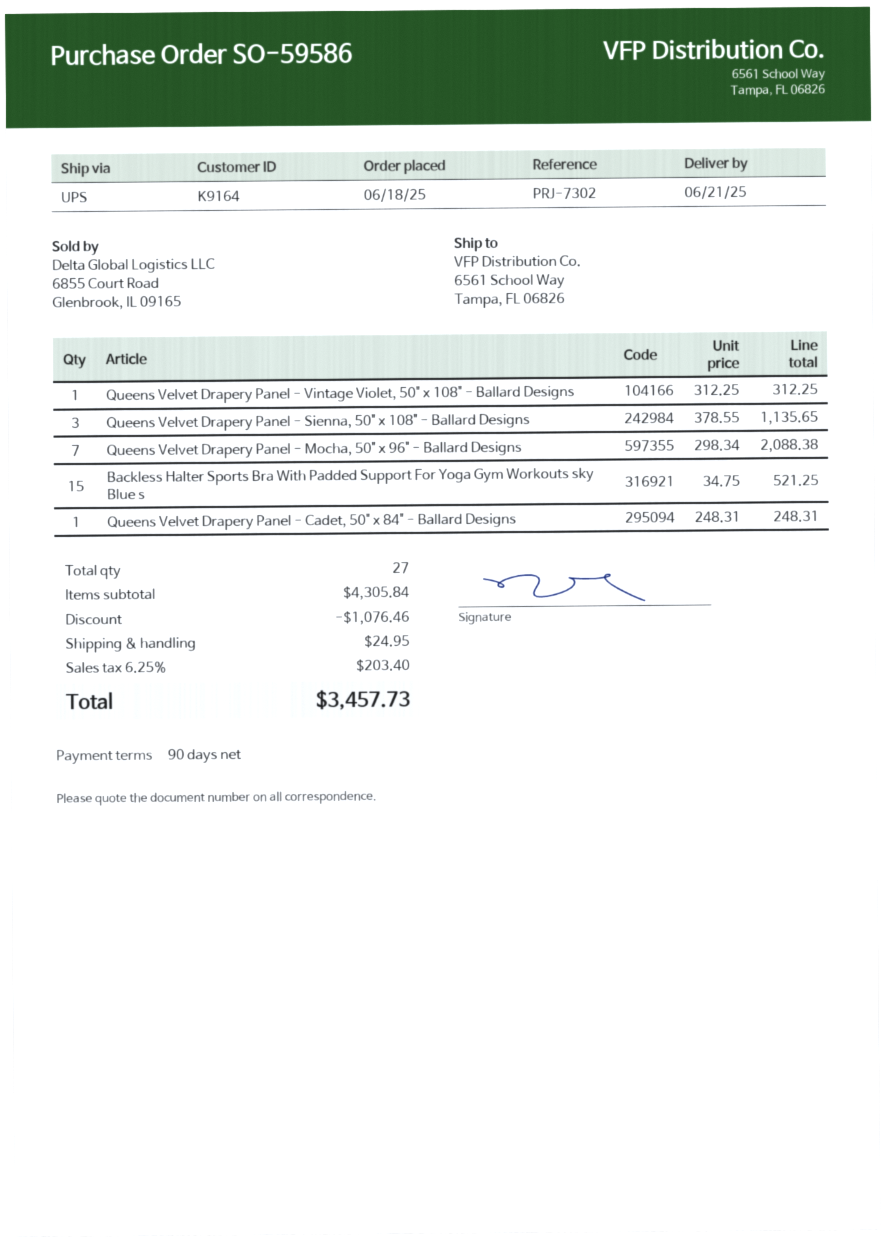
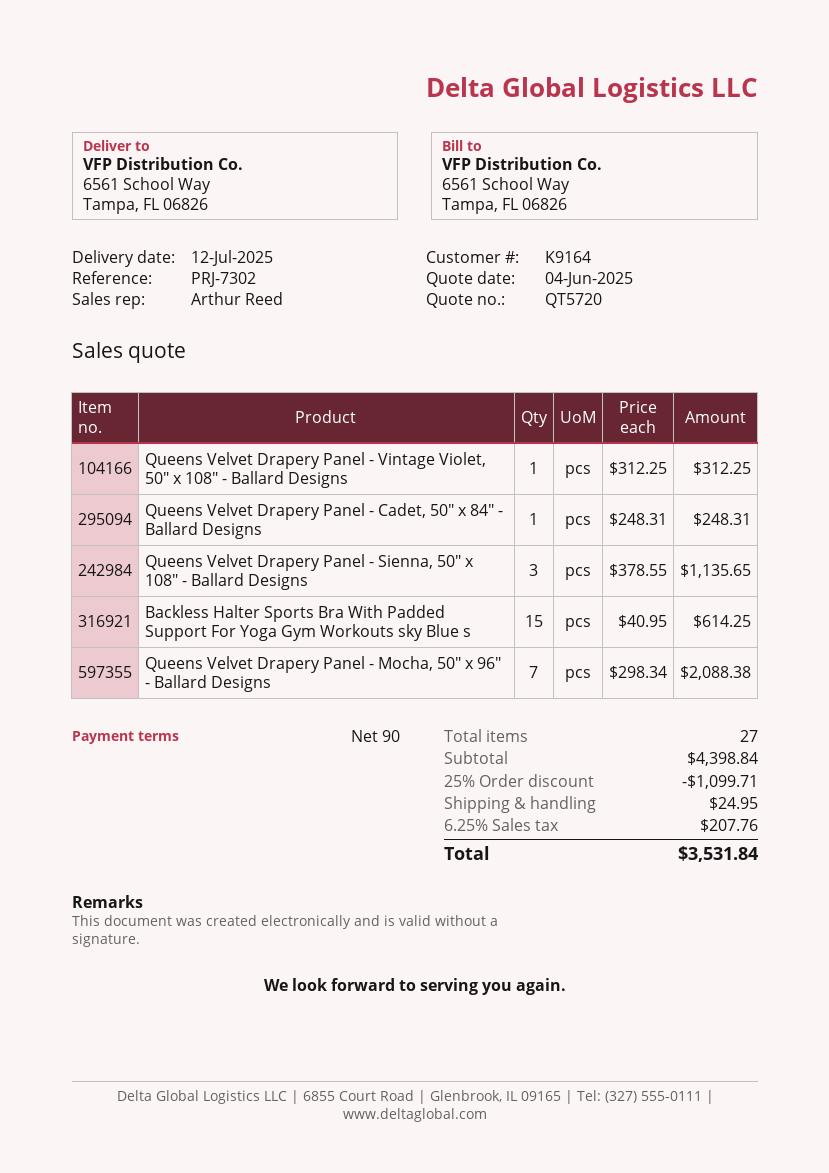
delivery date: 2025-06-21 -> 2025-07-12
Backless Halter Sports Bra With Padded Support For Yoga Gym Workouts sky Blue s: 15 x 34.75 = 521.25 -> 15 x 40.95 = 614.25
subtotal: 4305.84 -> 4398.84
discount: 1076.46 -> 1099.71
tax: 6.25% = 203.40 -> 6.25% = 207.76
total: 3457.73 -> 3531.84

